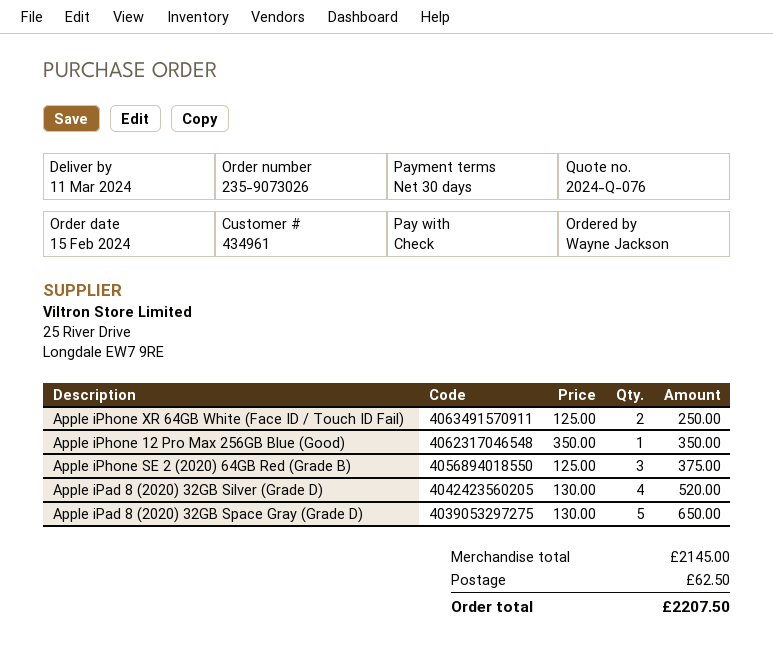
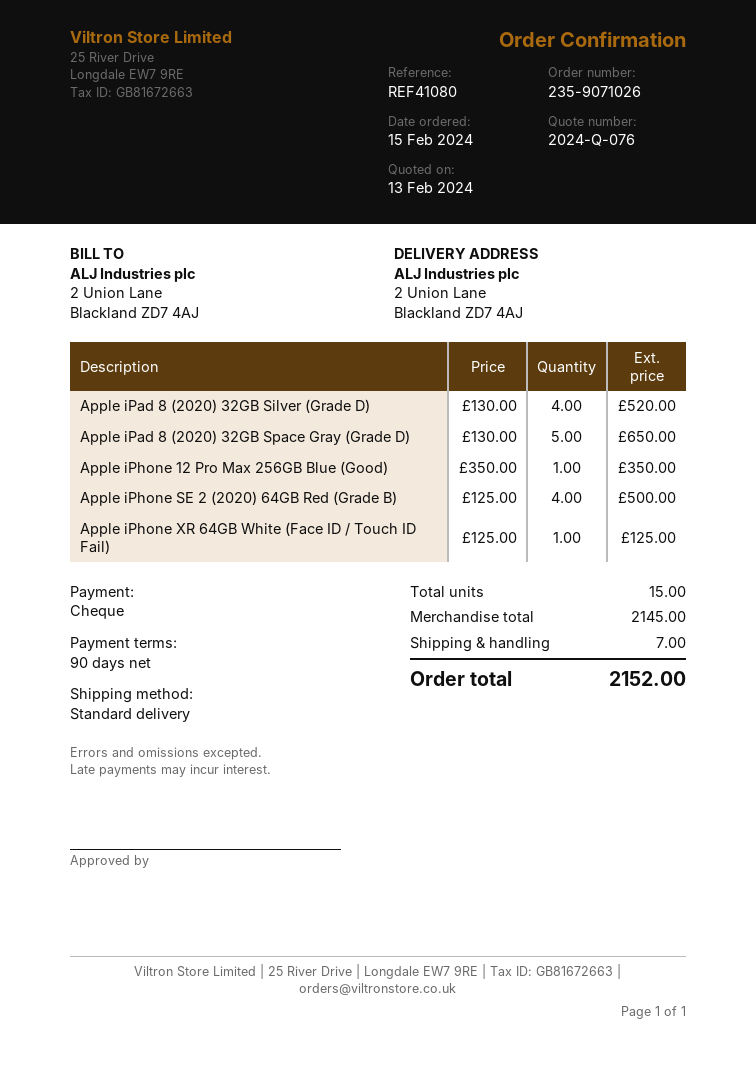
order number: 235-9073026 -> 235-9071026
payment terms: 30 days -> 90 days
Apple iPhone XR 64GB White (Face ID / Touch ID Fail): 2 x 125.00 = 250.00 -> 1 x 125.00 = 125.00
Apple iPhone SE 2 (2020) 64GB Red (Grade B): 3 x 125.00 = 375.00 -> 4 x 125.00 = 500.00
shipping: 62.50 -> 7.00
total: 2207.50 -> 2152.00

